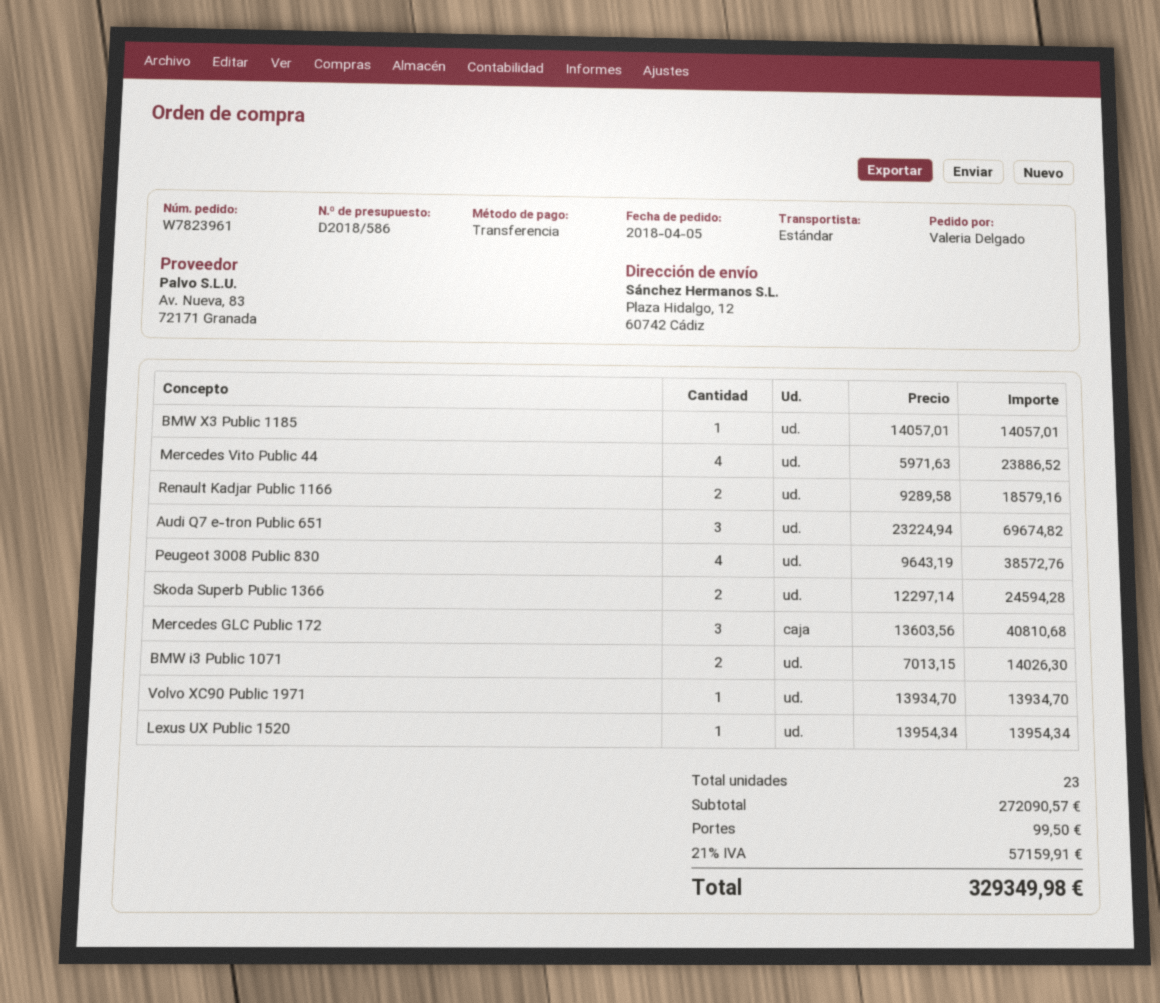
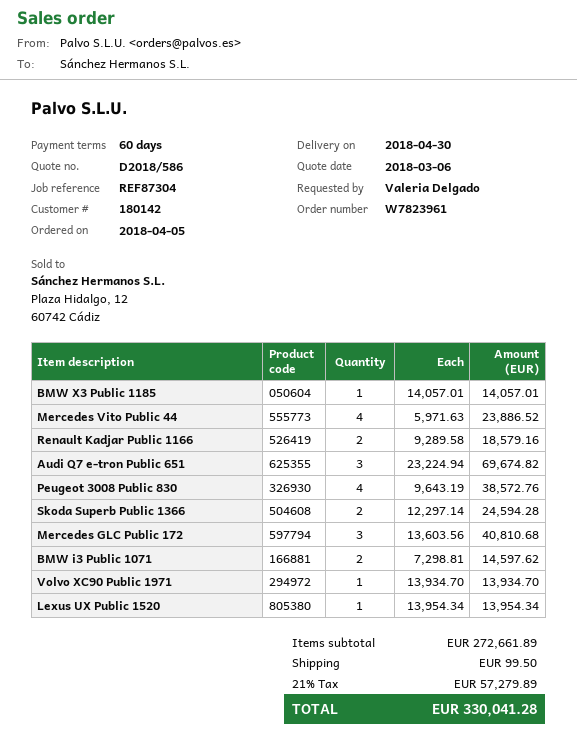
BMW i3 Public 1071: 2 x 7013.15 = 14026.30 -> 2 x 7298.81 = 14597.62
subtotal: 272090.57 -> 272661.89
tax: 21% = 57159.91 -> 21% = 57279.89
total: 329349.98 -> 330041.28

